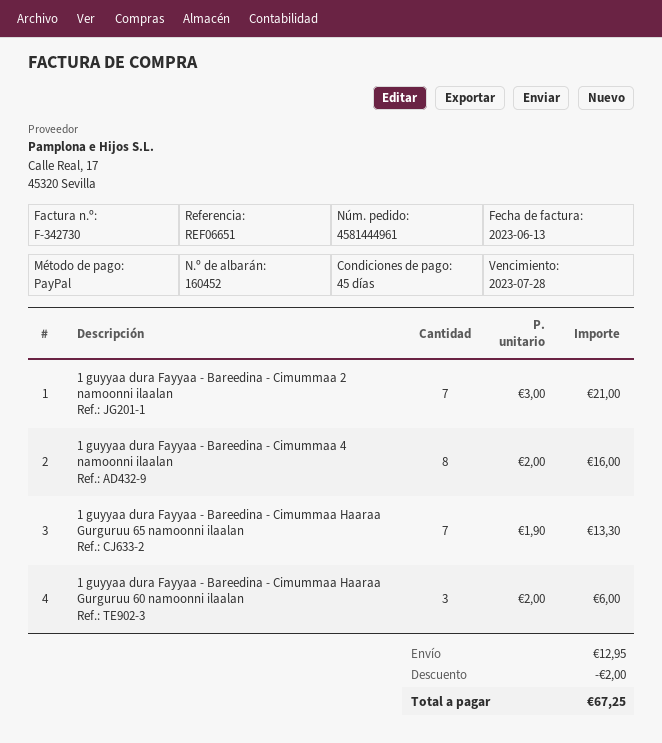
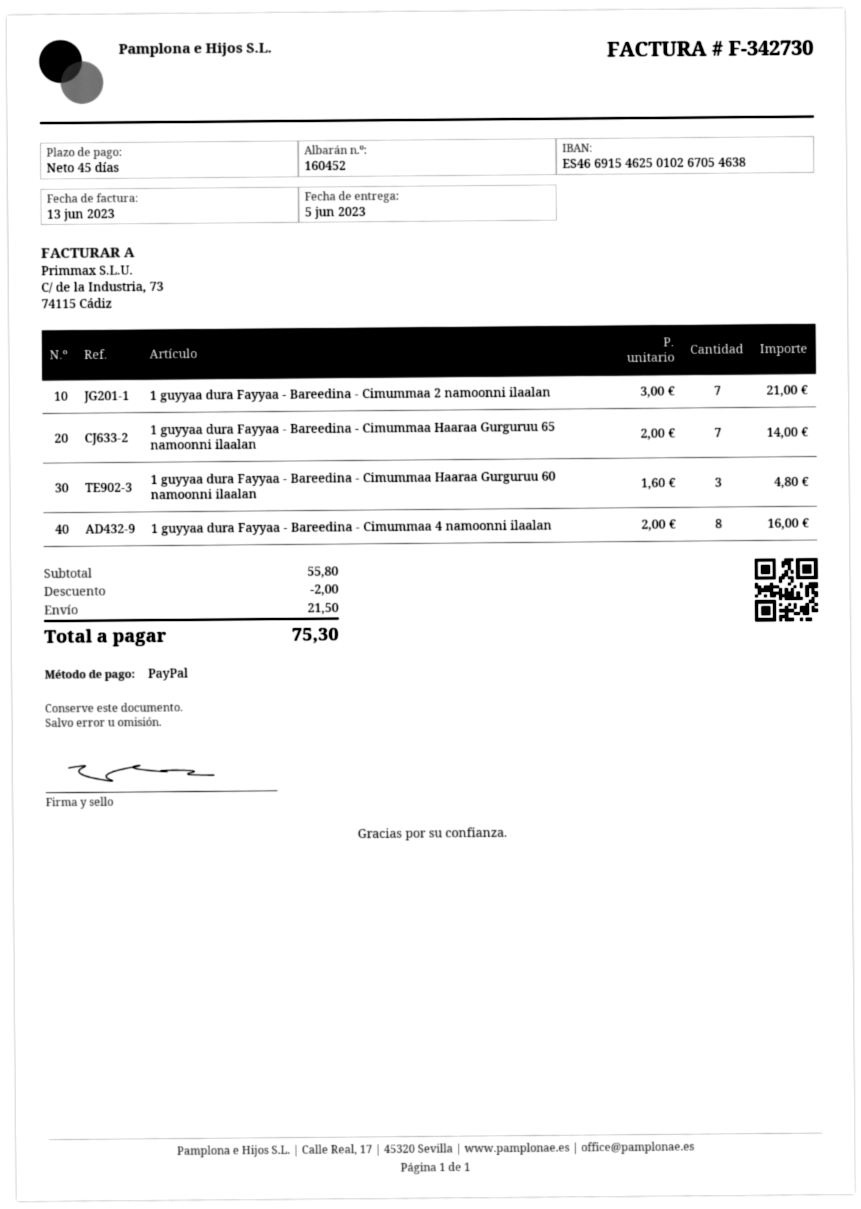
1 guyyaa dura Fayyaa - Bareedina - Cimummaa Haaraa Gurguruu 65 namoonni ilaalan: 7 x 1.90 = 13.30 -> 7 x 2.00 = 14.00
1 guyyaa dura Fayyaa - Bareedina - Cimummaa Haaraa Gurguruu 60 namoonni ilaalan: 3 x 2.00 = 6.00 -> 3 x 1.60 = 4.80
shipping: 12.95 -> 21.50
total: 67.25 -> 75.30

